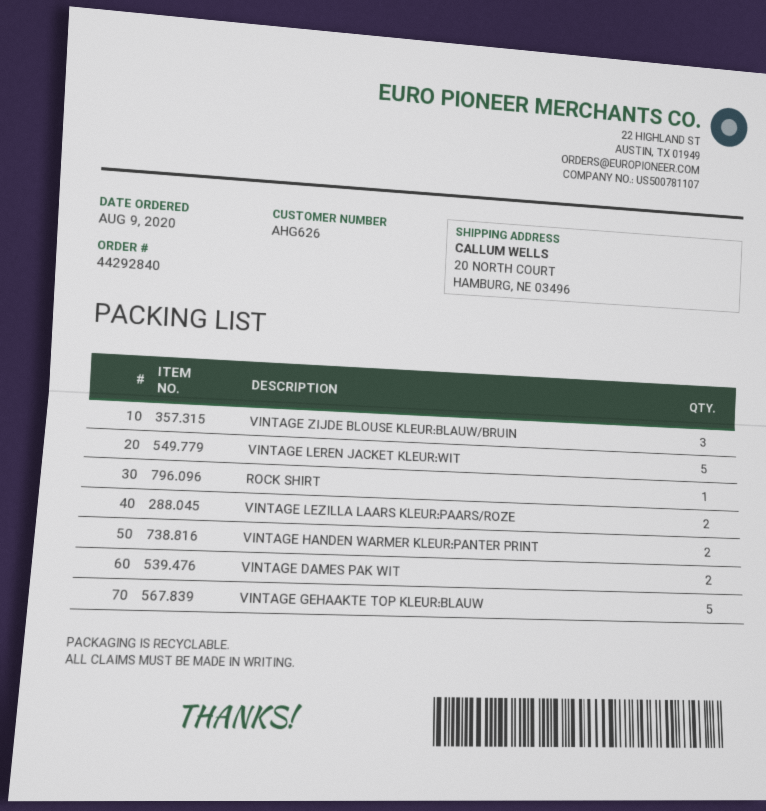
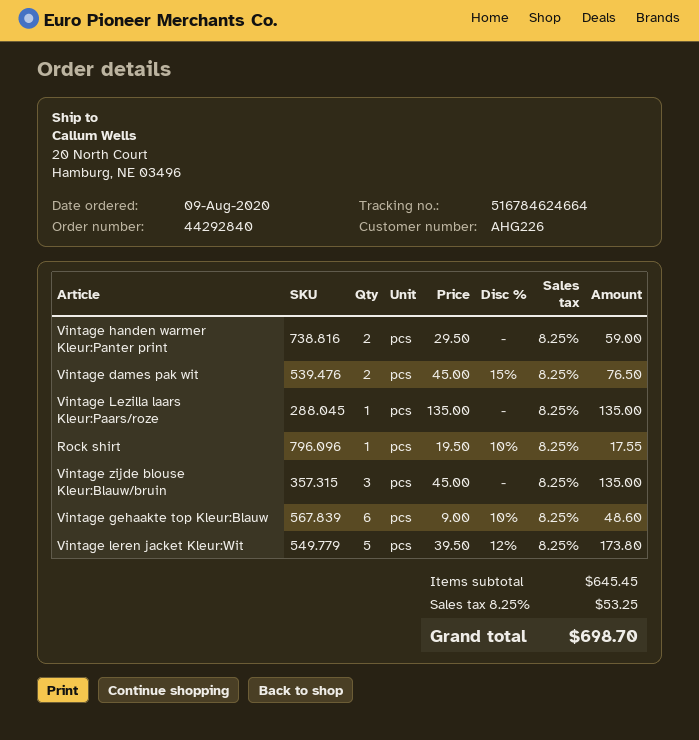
customer number: AHG626 -> AHG226
VINTAGE LEZILLA LAARS KLEUR:PAARS/ROZE: 2 -> 1
VINTAGE GEHAAKTE TOP KLEUR:BLAUW: 5 -> 6

